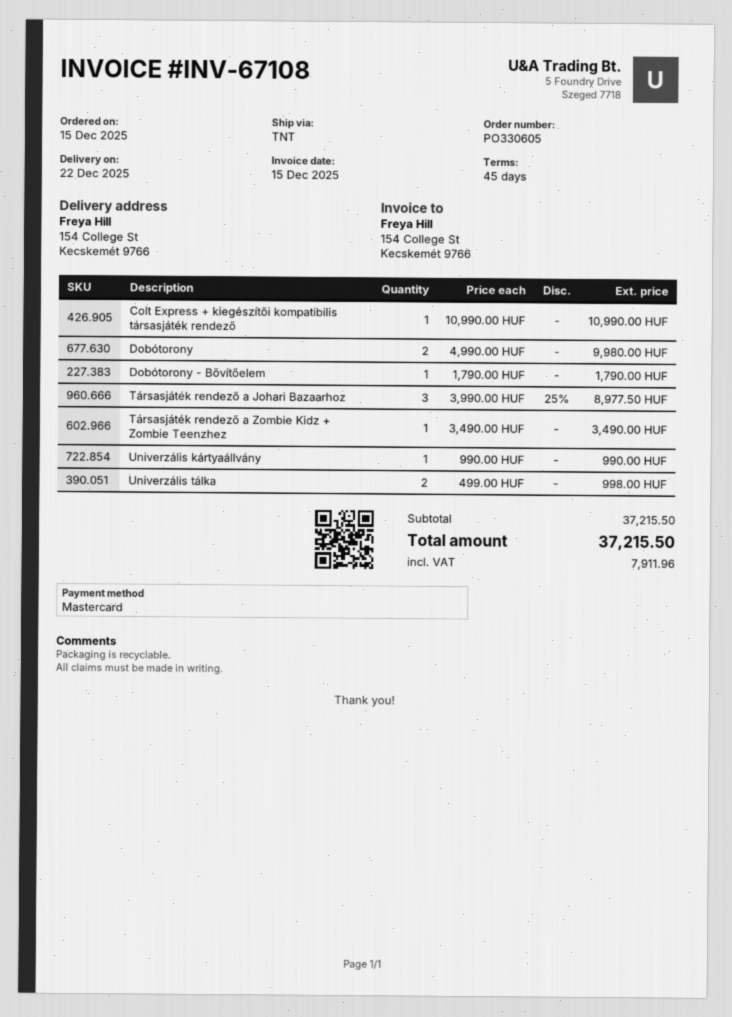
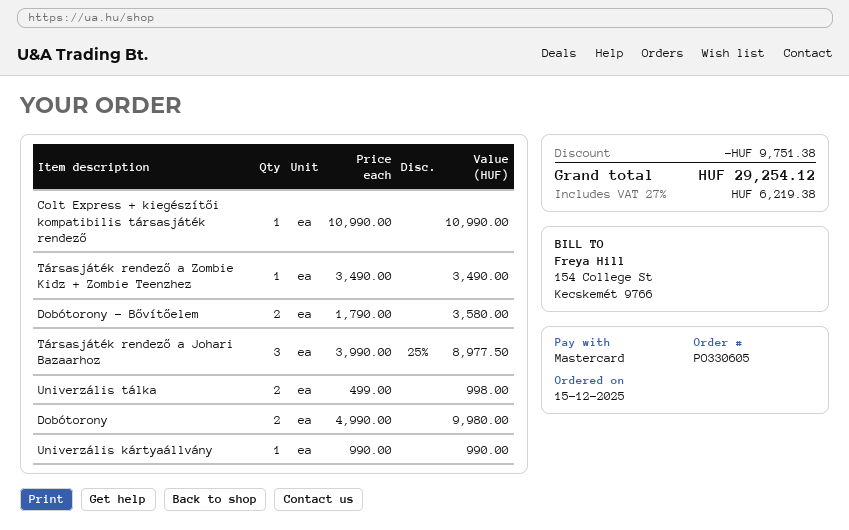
Dobótorony - Bővítőelem: 1 x 1790.00 = 1790.00 -> 2 x 1790.00 = 3580.00
discount: none -> 9751.38
tax: 7911.96 -> 6219.38
total: 37215.50 -> 29254.12

